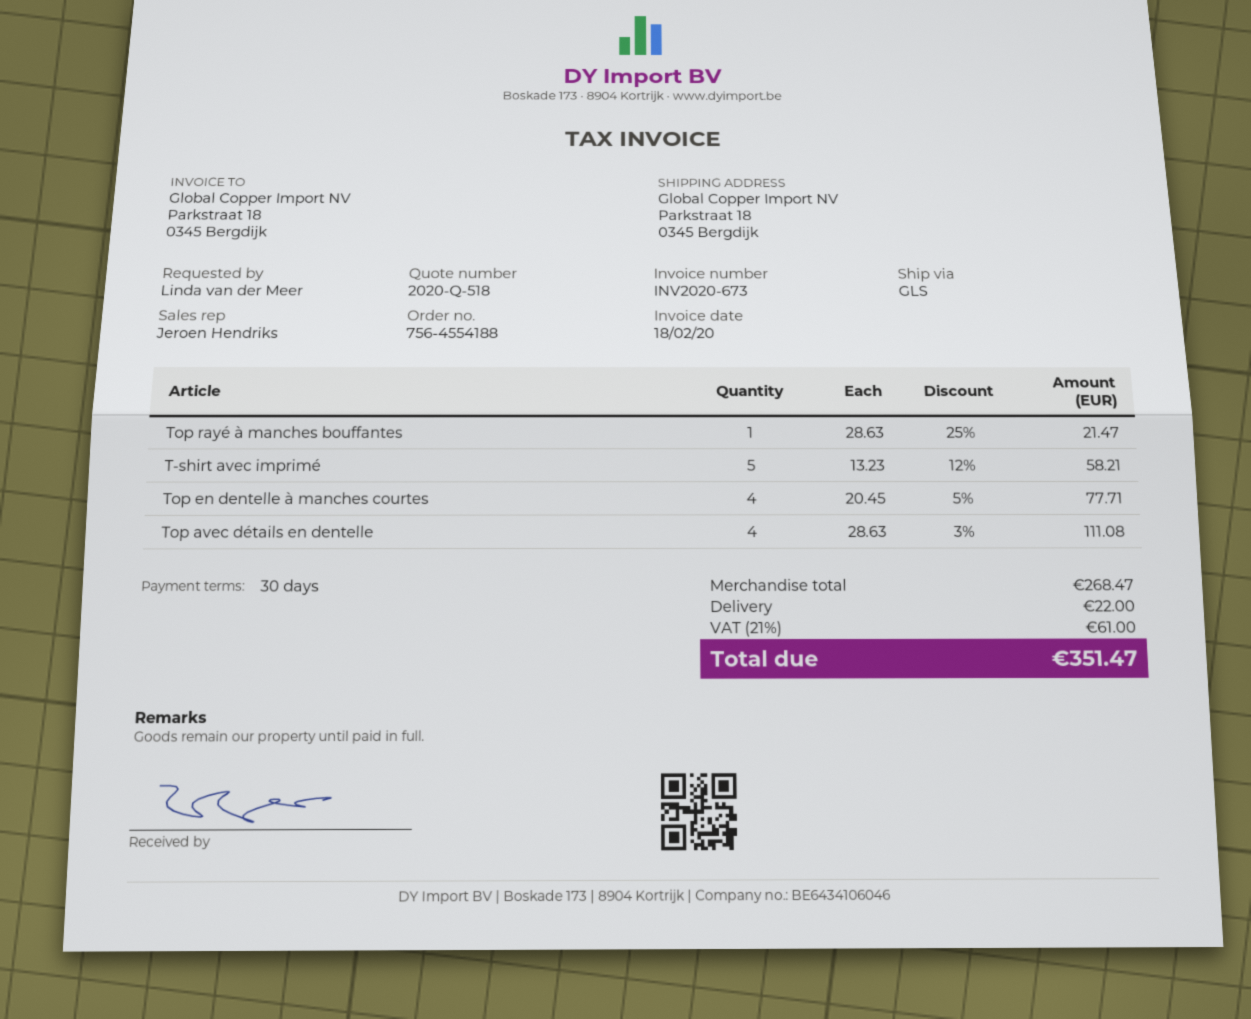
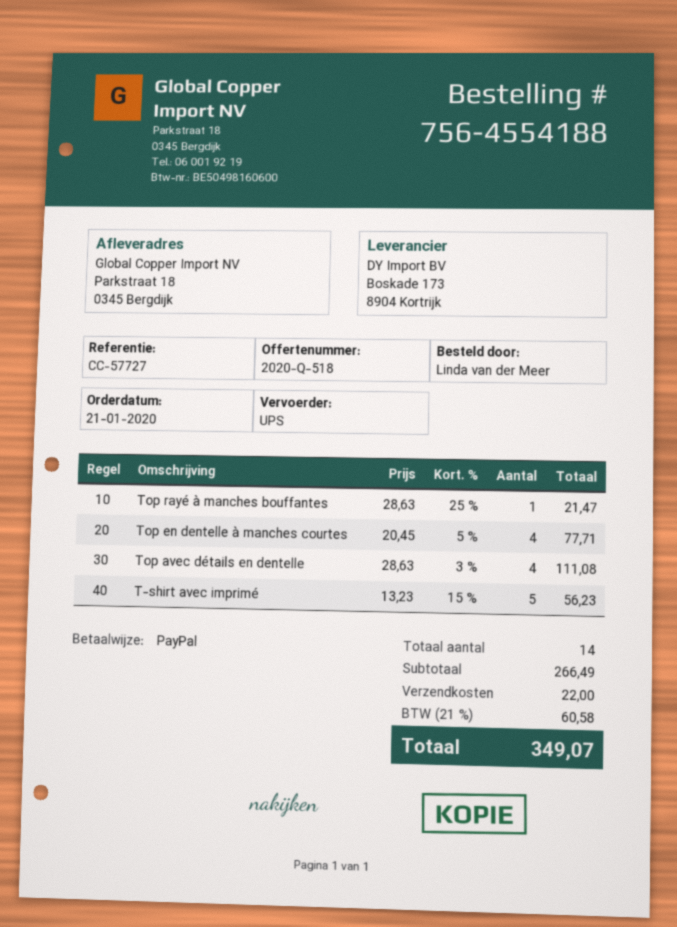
shipping method: GLS -> UPS
T-shirt avec imprimé: 5 x 13.23 - 12% = 58.21 -> 5 x 13.23 - 15% = 56.23
subtotal: 268.47 -> 266.49
tax: 21% = 61.00 -> 21% = 60.58
total: 351.47 -> 349.07

